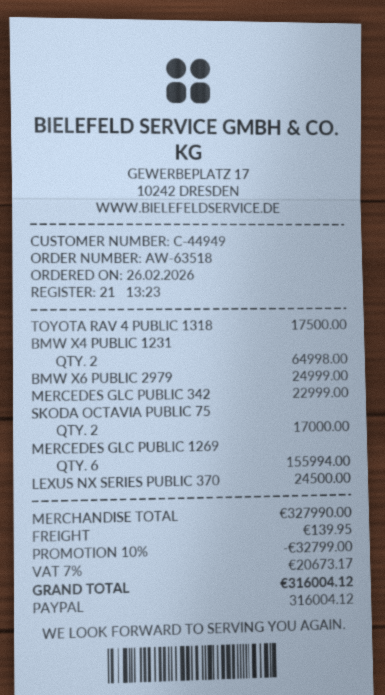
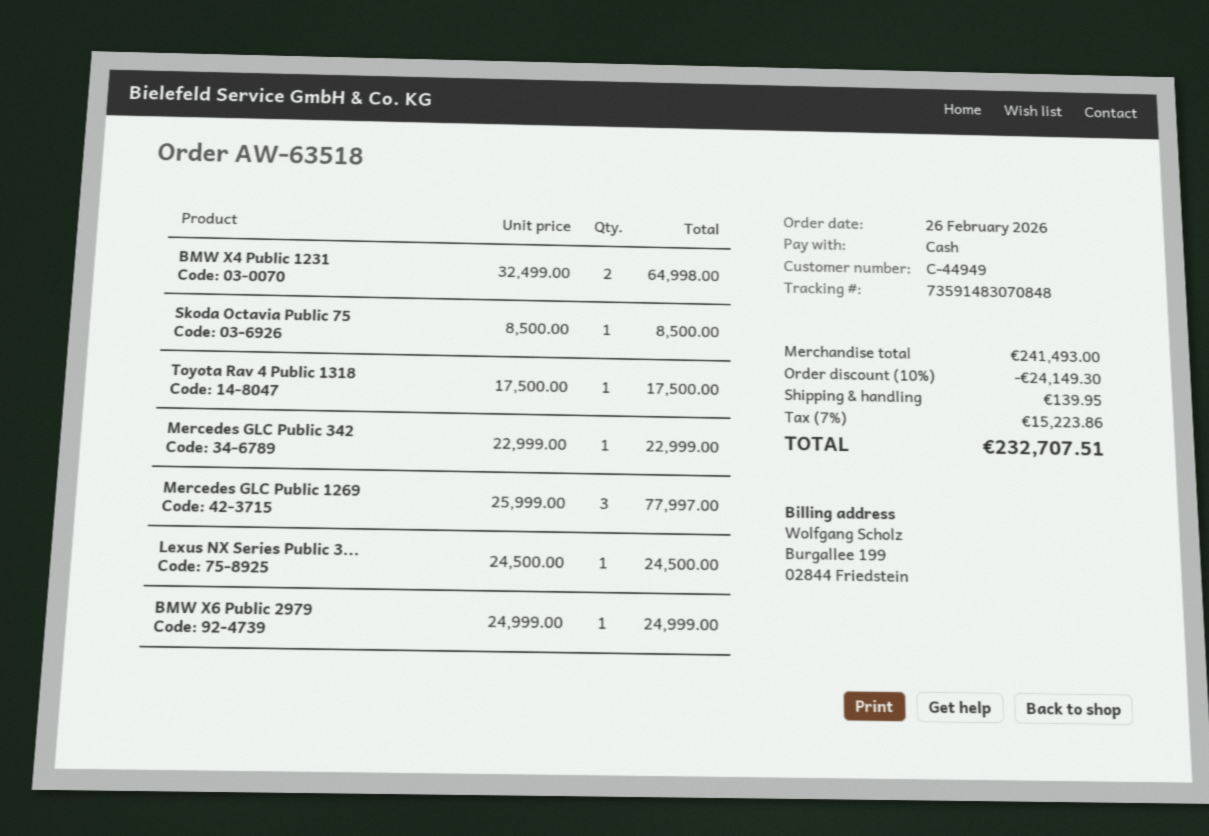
payment method: PayPal -> cash
SKODA OCTAVIA PUBLIC 75: 2 for 17000.00 -> 1 for 8500.00
MERCEDES GLC PUBLIC 1269: 6 for 155994.00 -> 3 for 77997.00
subtotal: 327990.00 -> 241493.00
discount: 10% = 32799.00 -> 10% = 24149.30
tax: 7% = 20673.17 -> 7% = 15223.86
total: 316004.12 -> 232707.51

